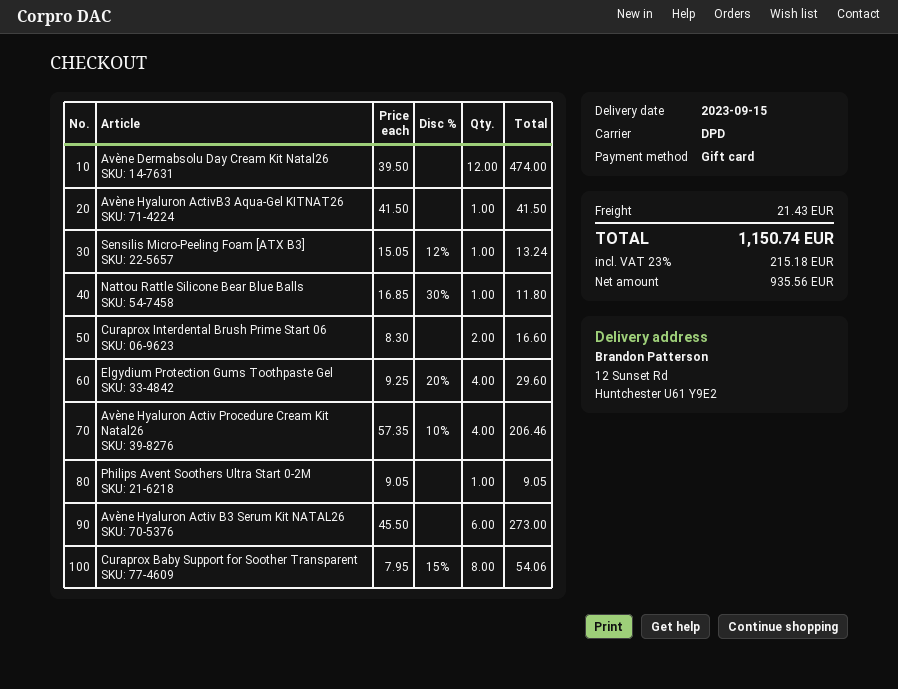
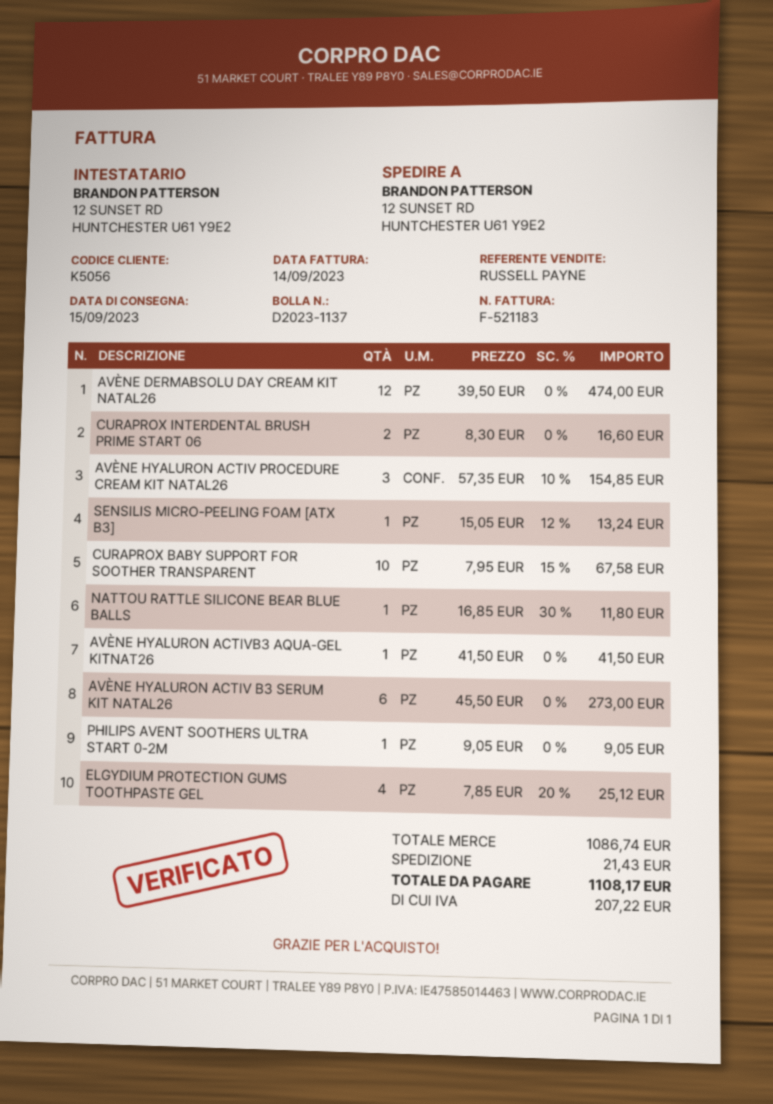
Elgydium Protection Gums Toothpaste Gel: 4 x 9.25 - 20% = 29.60 -> 4 x 7.85 - 20% = 25.12
Avène Hyaluron Activ Procedure Cream Kit Natal26: 4 x 57.35 - 10% = 206.46 -> 3 x 57.35 - 10% = 154.85
Curaprox Baby Support for Soother Transparent: 8 x 7.95 - 15% = 54.06 -> 10 x 7.95 - 15% = 67.58
tax: 215.18 -> 207.22
total: 1150.74 -> 1108.17

